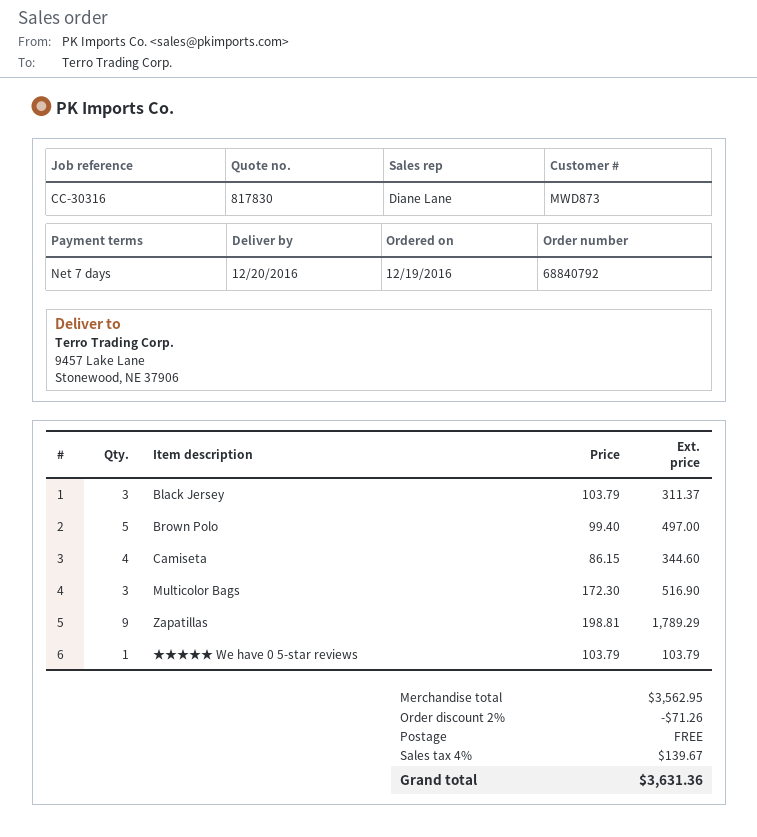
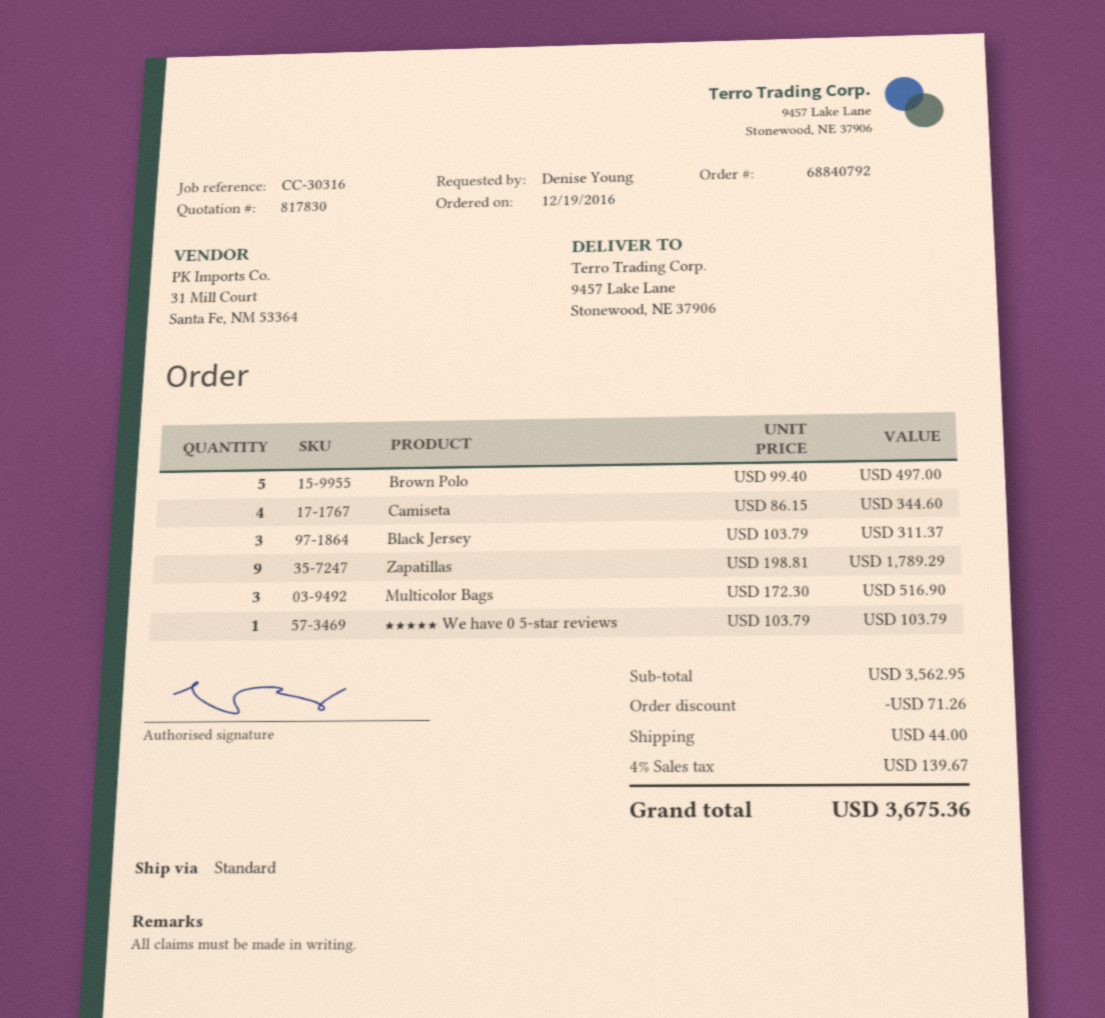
shipping: 0.00 -> 44.00
total: 3631.36 -> 3675.36

